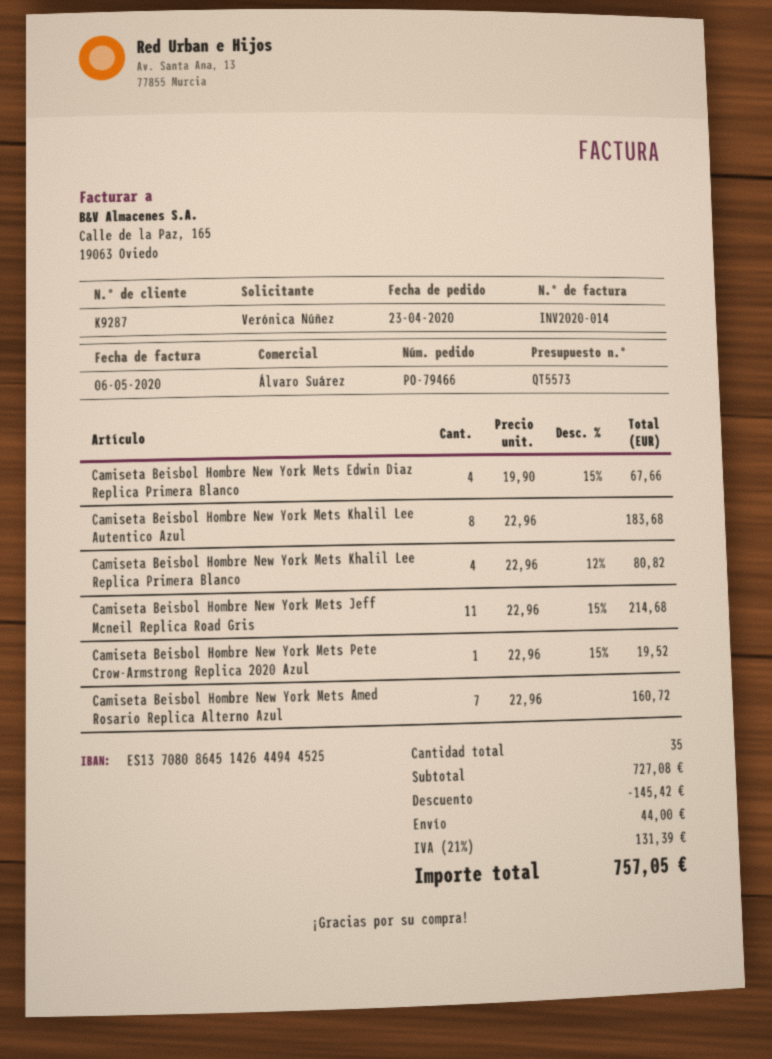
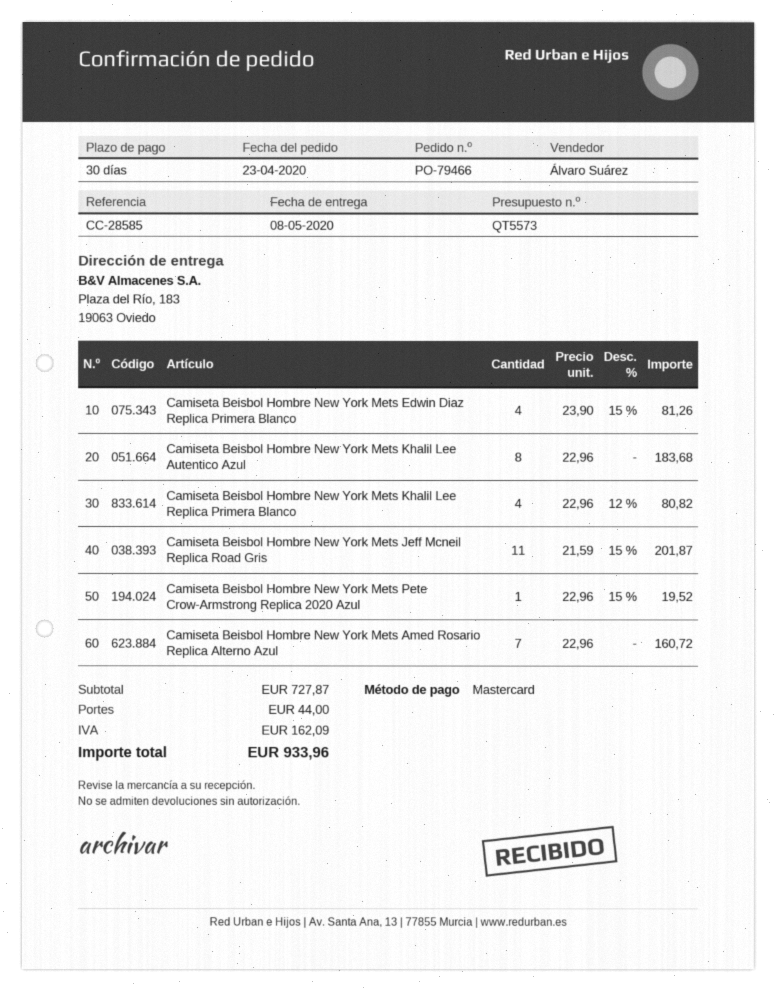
Camiseta Beisbol Hombre New York Mets Edwin Diaz Replica Primera Blanco: 4 x 19.90 - 15% = 67.66 -> 4 x 23.90 - 15% = 81.26
Camiseta Beisbol Hombre New York Mets Jeff Mcneil Replica Road Gris: 11 x 22.96 - 15% = 214.68 -> 11 x 21.59 - 15% = 201.87
subtotal: 727.08 -> 727.87
discount: 145.42 -> none
tax: 131.39 -> 162.09
total: 757.05 -> 933.96

